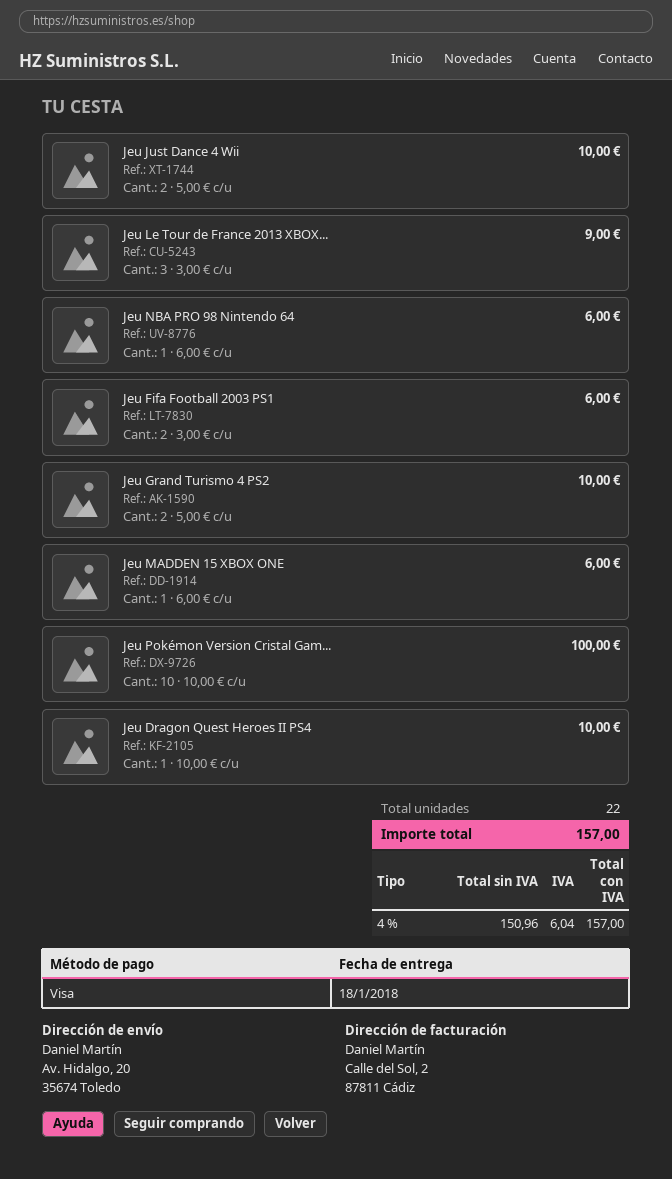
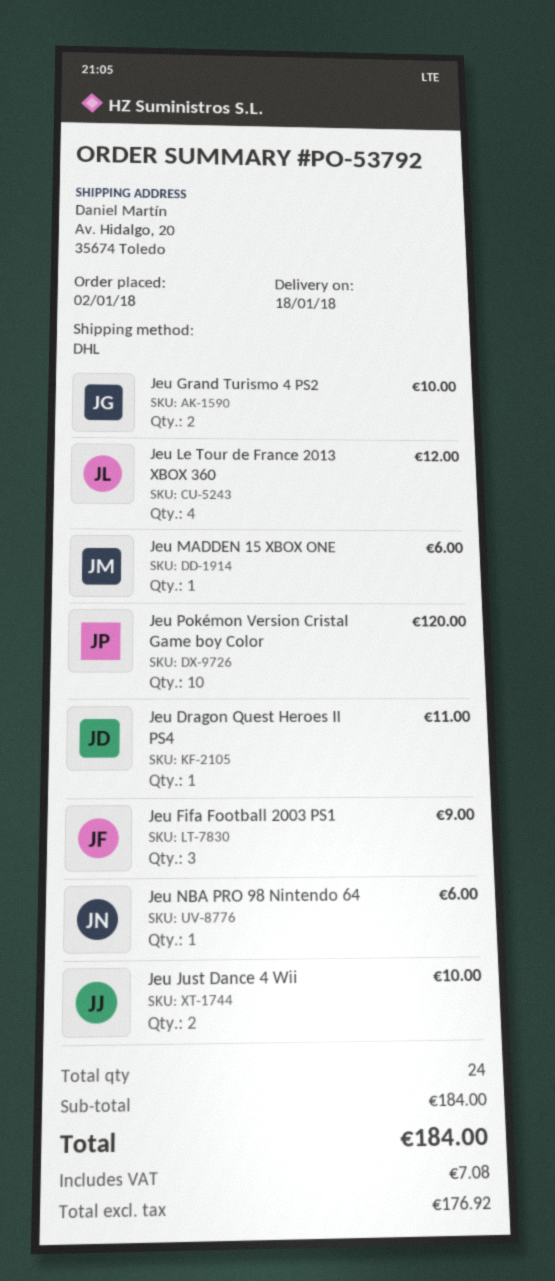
Jeu Le Tour de France 2013 XBOX...: 3 for 9.00 -> 4 for 12.00
Jeu Fifa Football 2003 PS1: 2 for 6.00 -> 3 for 9.00
Jeu Pokémon Version Cristal Gam...: 10 for 100.00 -> 10 for 120.00
Jeu Dragon Quest Heroes II PS4: 1 for 10.00 -> 1 for 11.00
total quantity: 22 -> 24
net: 150.96 -> 176.92
tax: 6.04 -> 7.08
total: 157.00 -> 184.00

